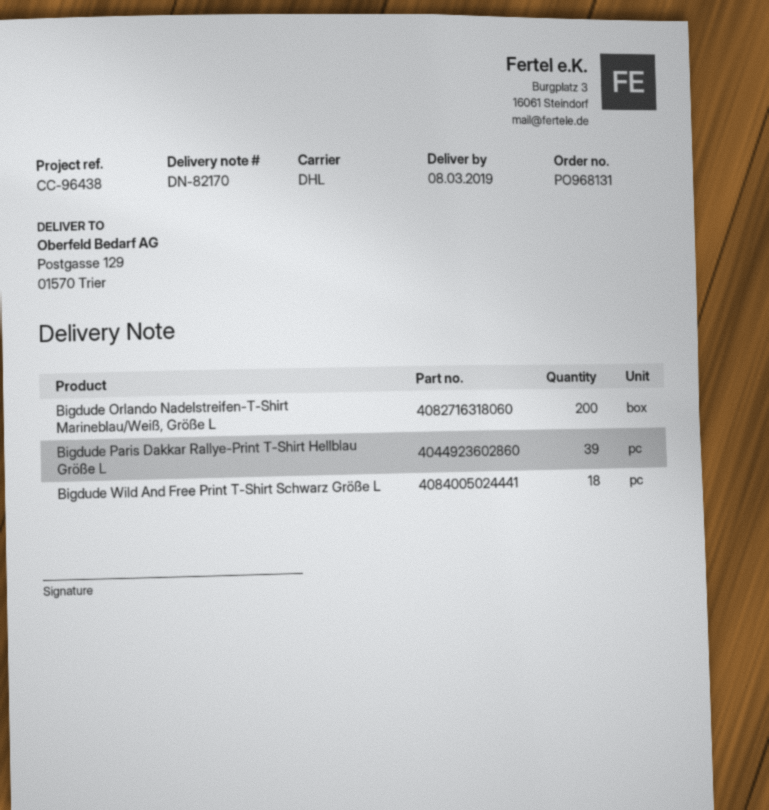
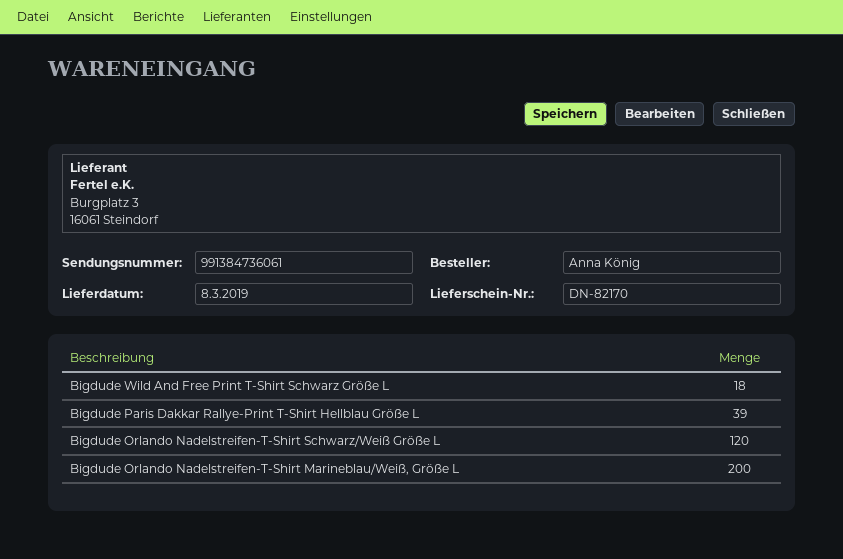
Bigdude Orlando Nadelstreifen-T-Shirt Schwarz/Weiß Größe L: none -> 120

